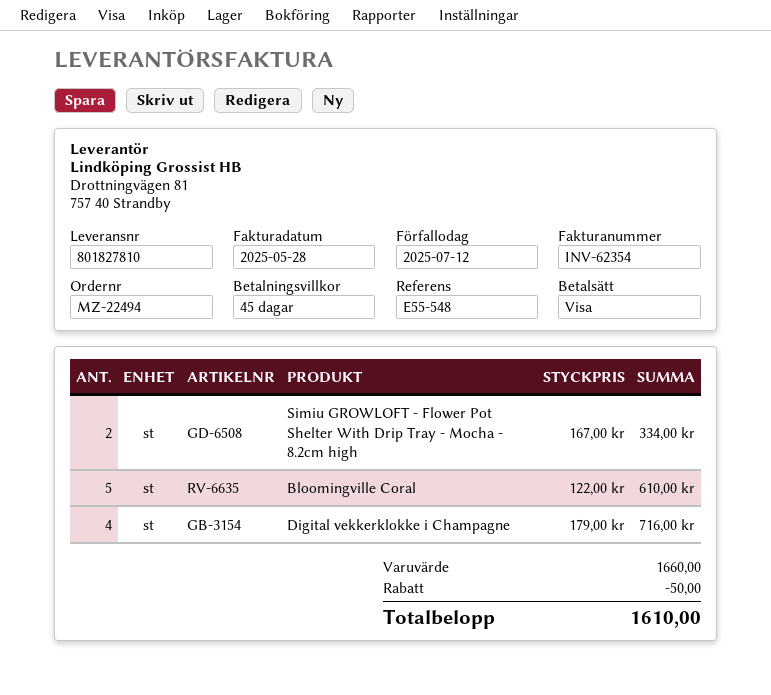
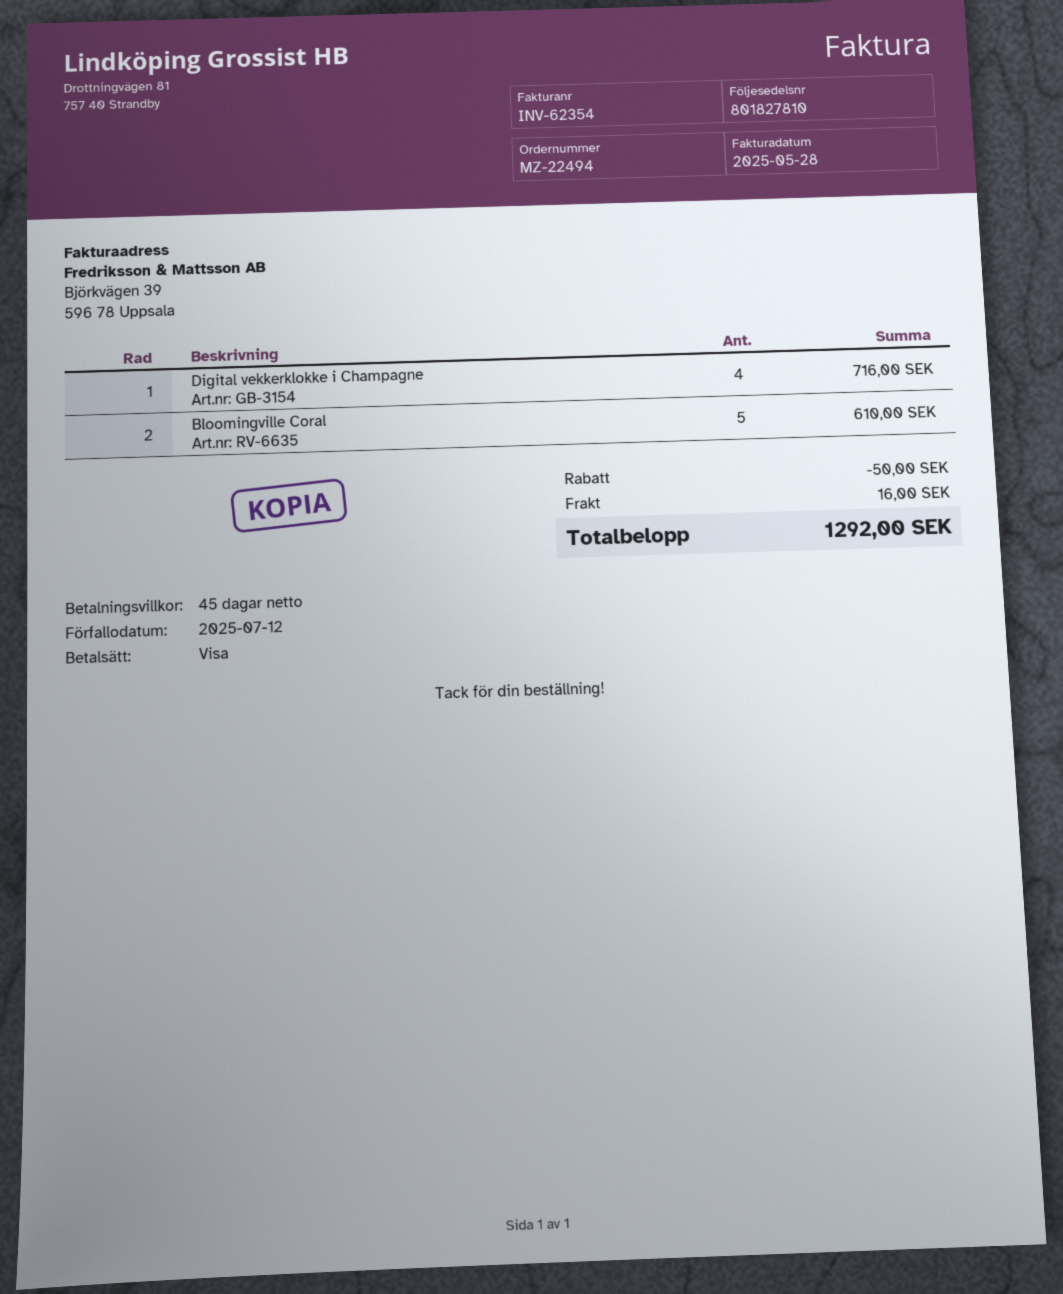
Simiu GROWLOFT - Flower Pot Shelter With Drip Tray - Mocha - 8.2cm high: 2 for 334.00 -> none
shipping: none -> 16.00
total: 1610.00 -> 1292.00

